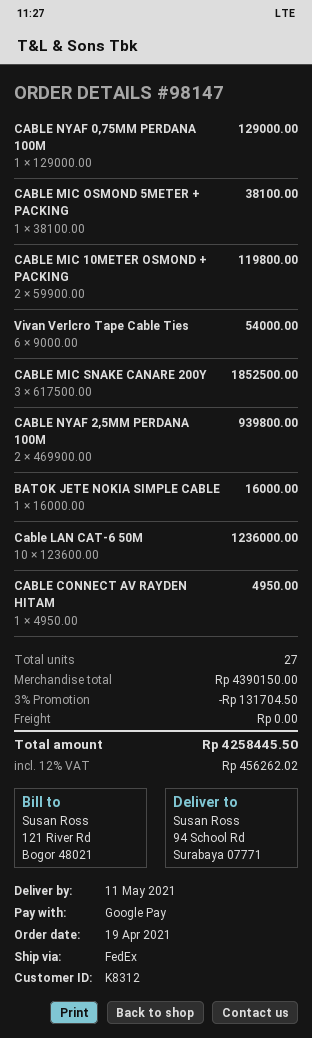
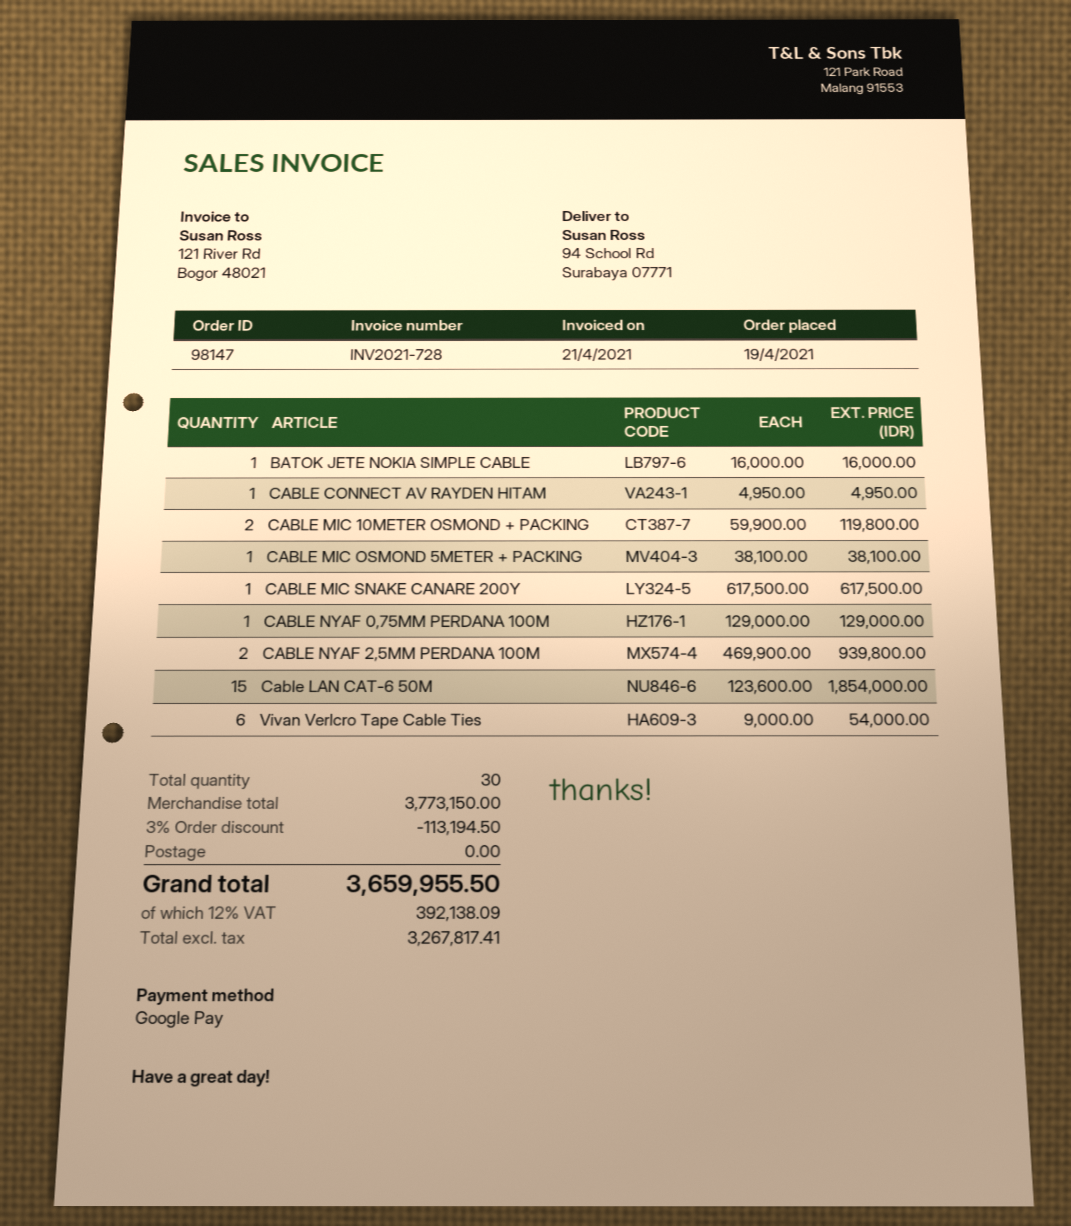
CABLE MIC SNAKE CANARE 200Y: 3 x 617500.00 = 1852500.00 -> 1 x 617500.00 = 617500.00
Cable LAN CAT-6 50M: 10 x 123600.00 = 1236000.00 -> 15 x 123600.00 = 1854000.00
total quantity: 27 -> 30
subtotal: 4390150.00 -> 3773150.00
discount: 3% = 131704.50 -> 3% = 113194.50
tax: 12% = 456262.02 -> 12% = 392138.09
total: 4258445.50 -> 3659955.50

